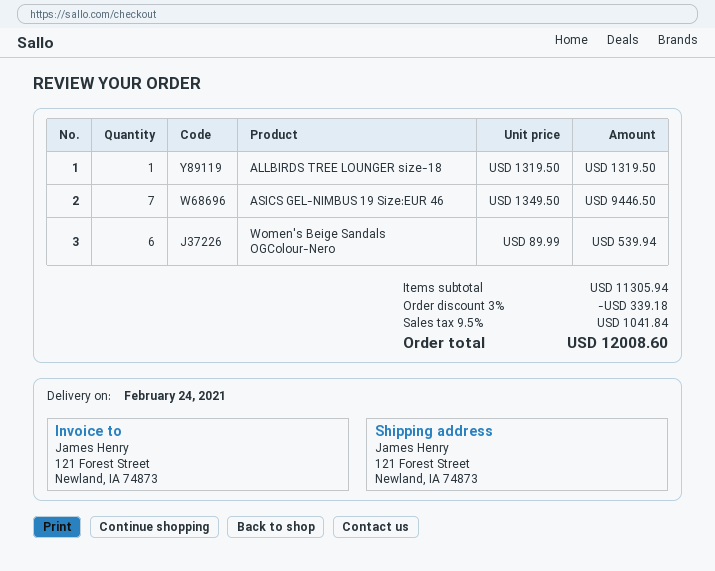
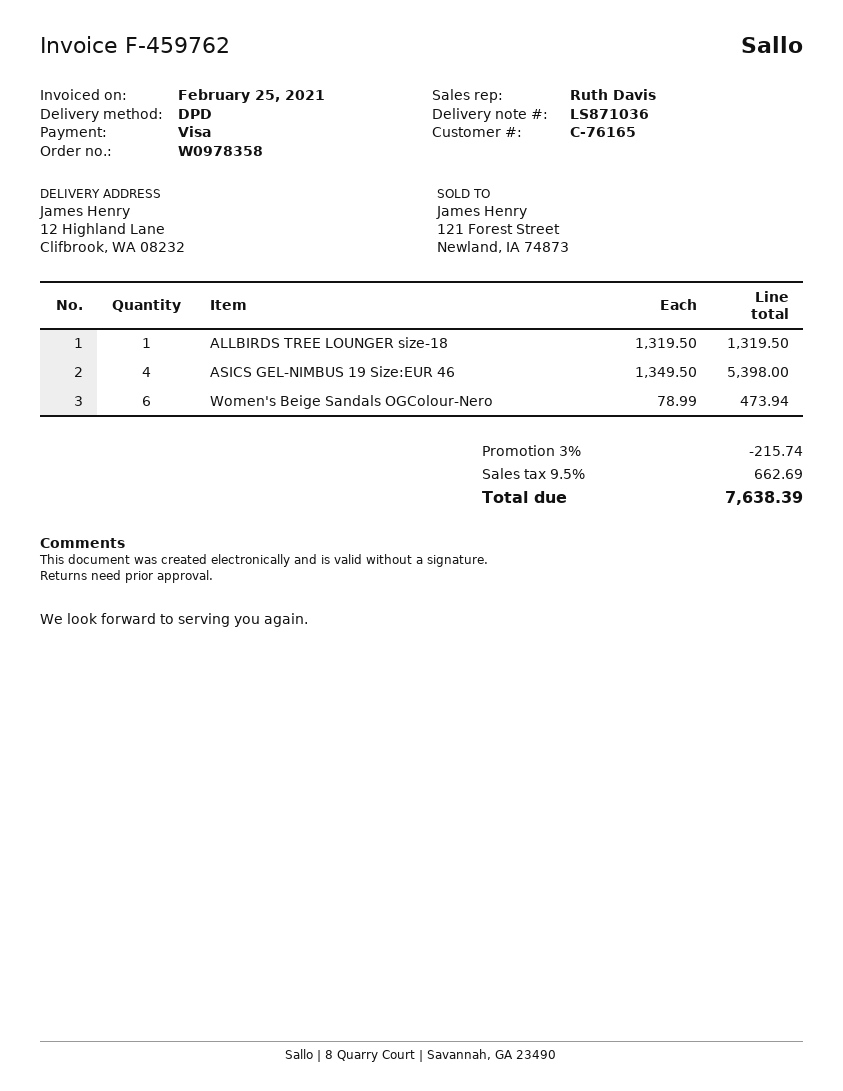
ship to: 121 Forest Street, Newland, IA 74873 -> 12 Highland Lane, Clifbrook, WA 08232
ASICS GEL-NIMBUS 19 Size:EUR 46: 7 x 1349.50 = 9446.50 -> 4 x 1349.50 = 5398.00
Women's Beige Sandals OGColour-Nero: 6 x 89.99 = 539.94 -> 6 x 78.99 = 473.94
discount: 3% = 339.18 -> 3% = 215.74
tax: 9.5% = 1041.84 -> 9.5% = 662.69
total: 12008.60 -> 7638.39

